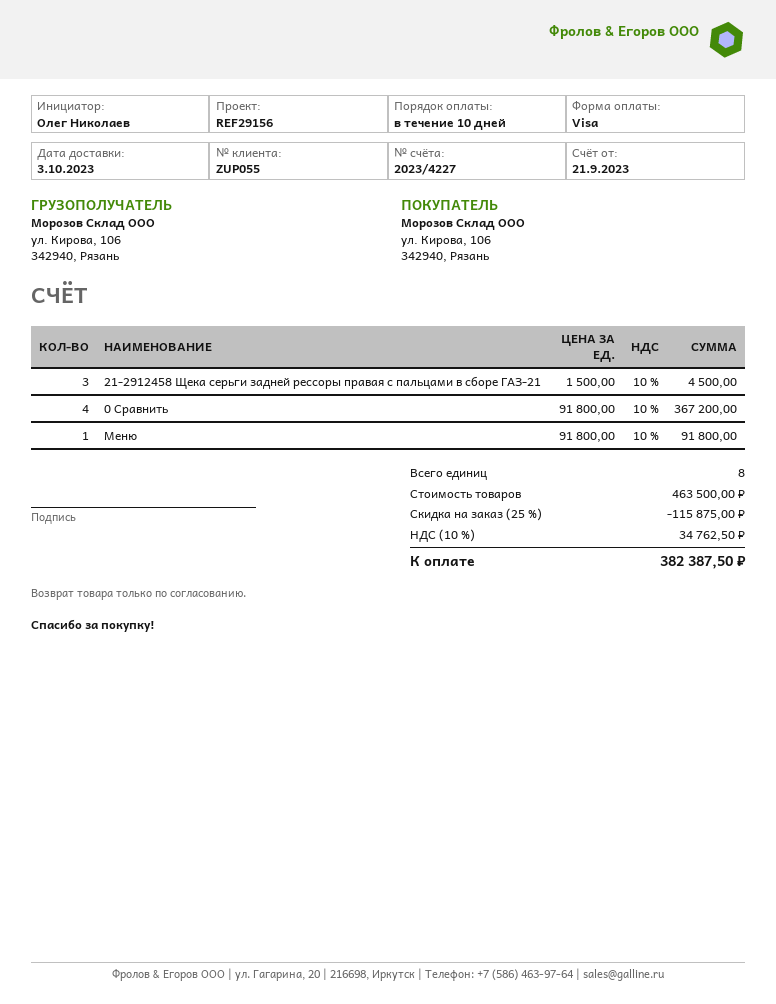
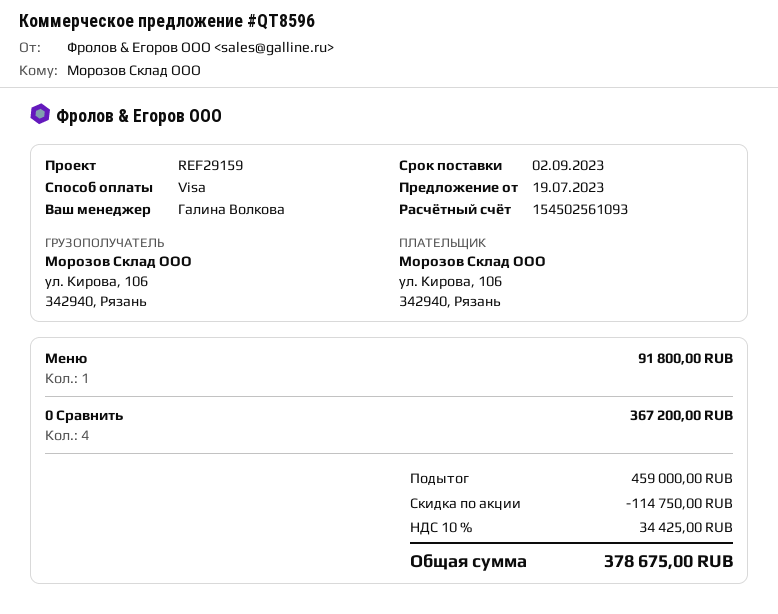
delivery date: 2023-10-03 -> 2023-09-02
reference: REF29156 -> REF29159
21-2912458 Щека серьги задней рессоры правая с пальцами в сборе ГАЗ-21: 3 for 4500.00 -> none
subtotal: 463500.00 -> 459000.00
discount: 115875.00 -> 114750.00
tax: 10% = 34762.50 -> 10% = 34425.00
total: 382387.50 -> 378675.00

